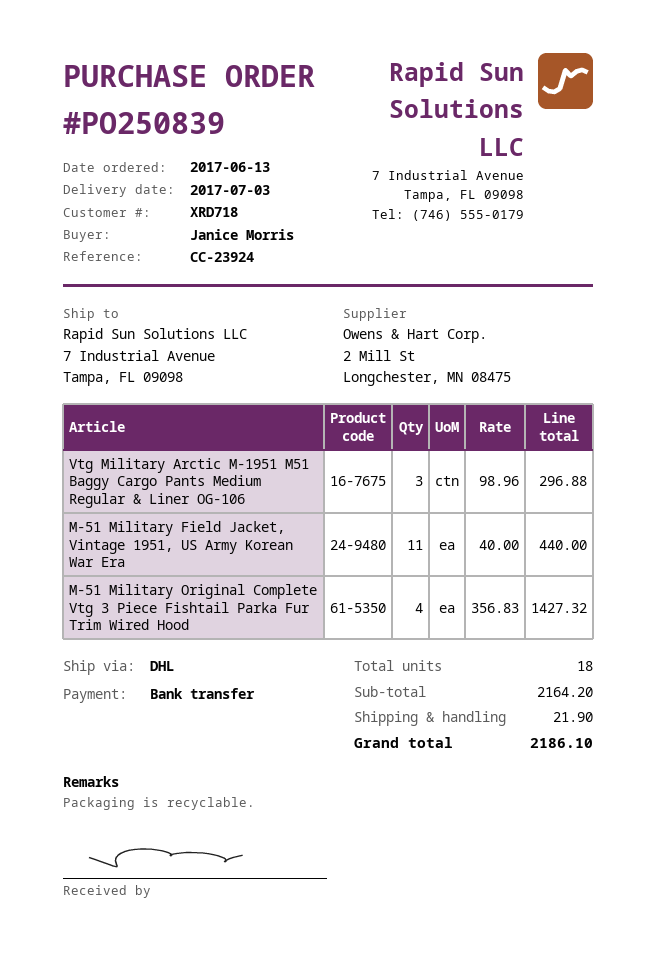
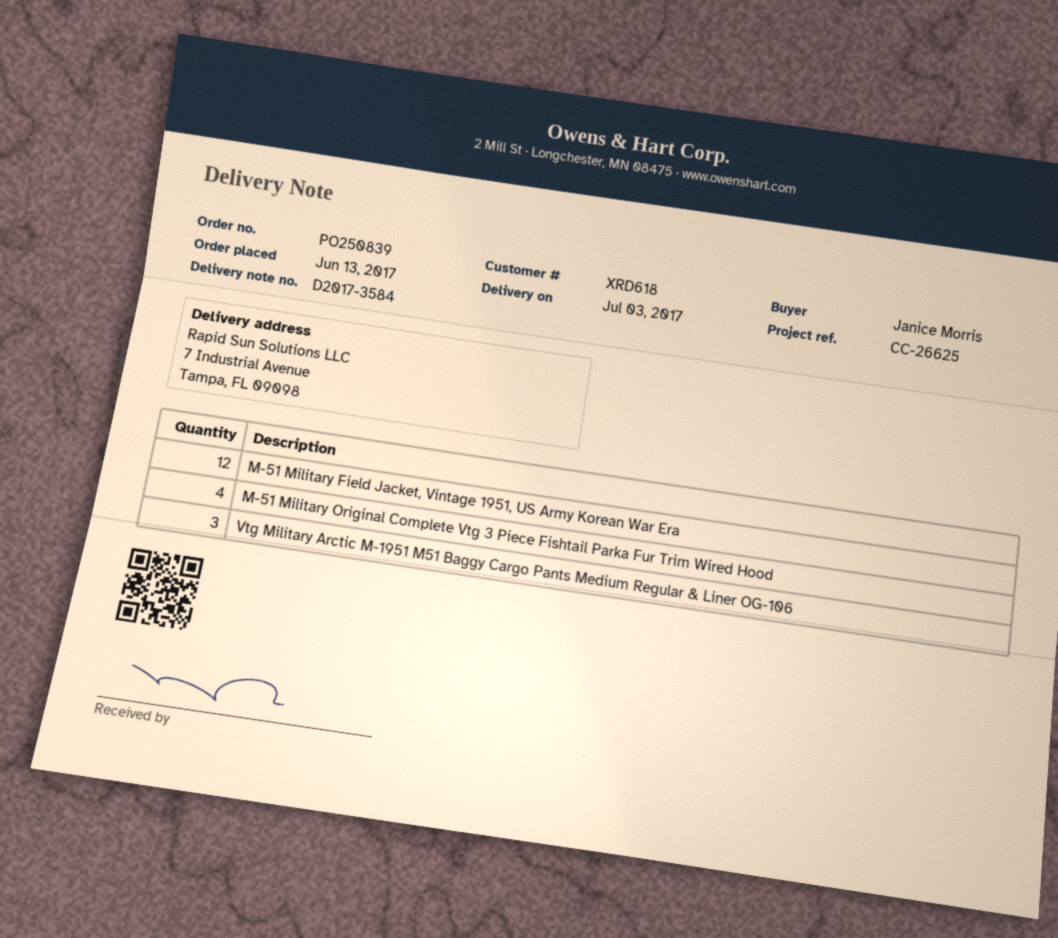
customer number: XRD718 -> XRD618
reference: CC-23924 -> CC-26625
M-51 Military Field Jacket, Vintage 1951, US Army Korean War Era: 11 -> 12

